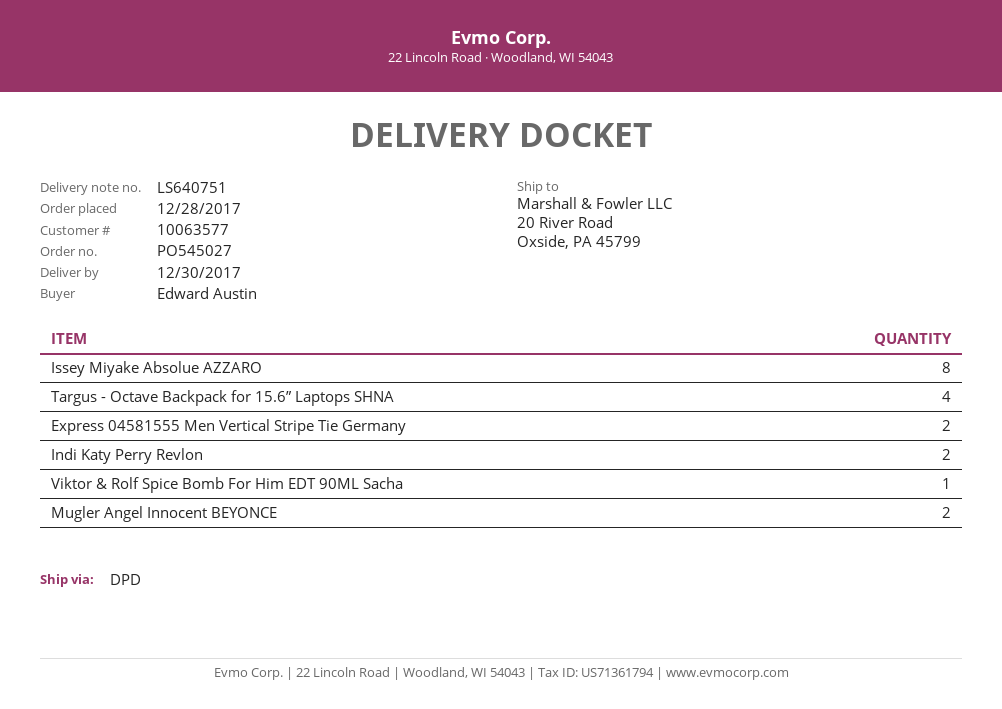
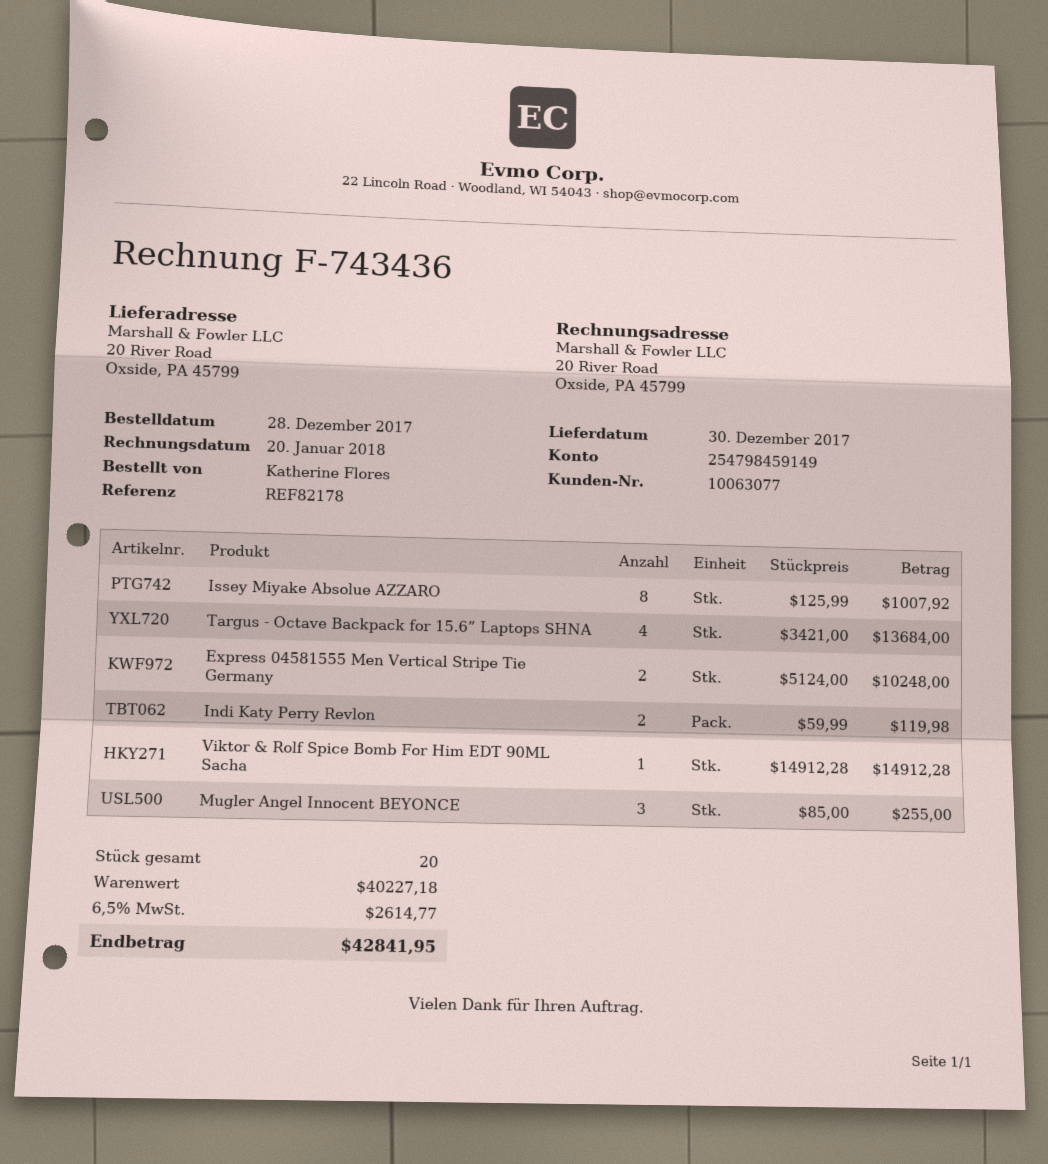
customer number: 10063577 -> 10063077
ordered by: Edward Austin -> Katherine Flores
Mugler Angel Innocent BEYONCE: 2 -> 3

